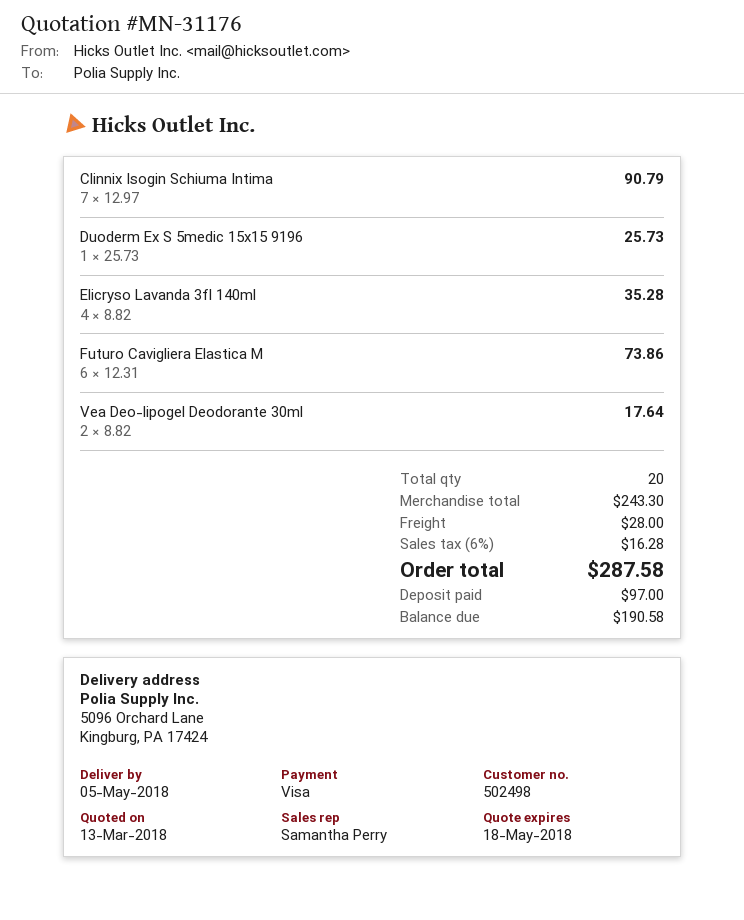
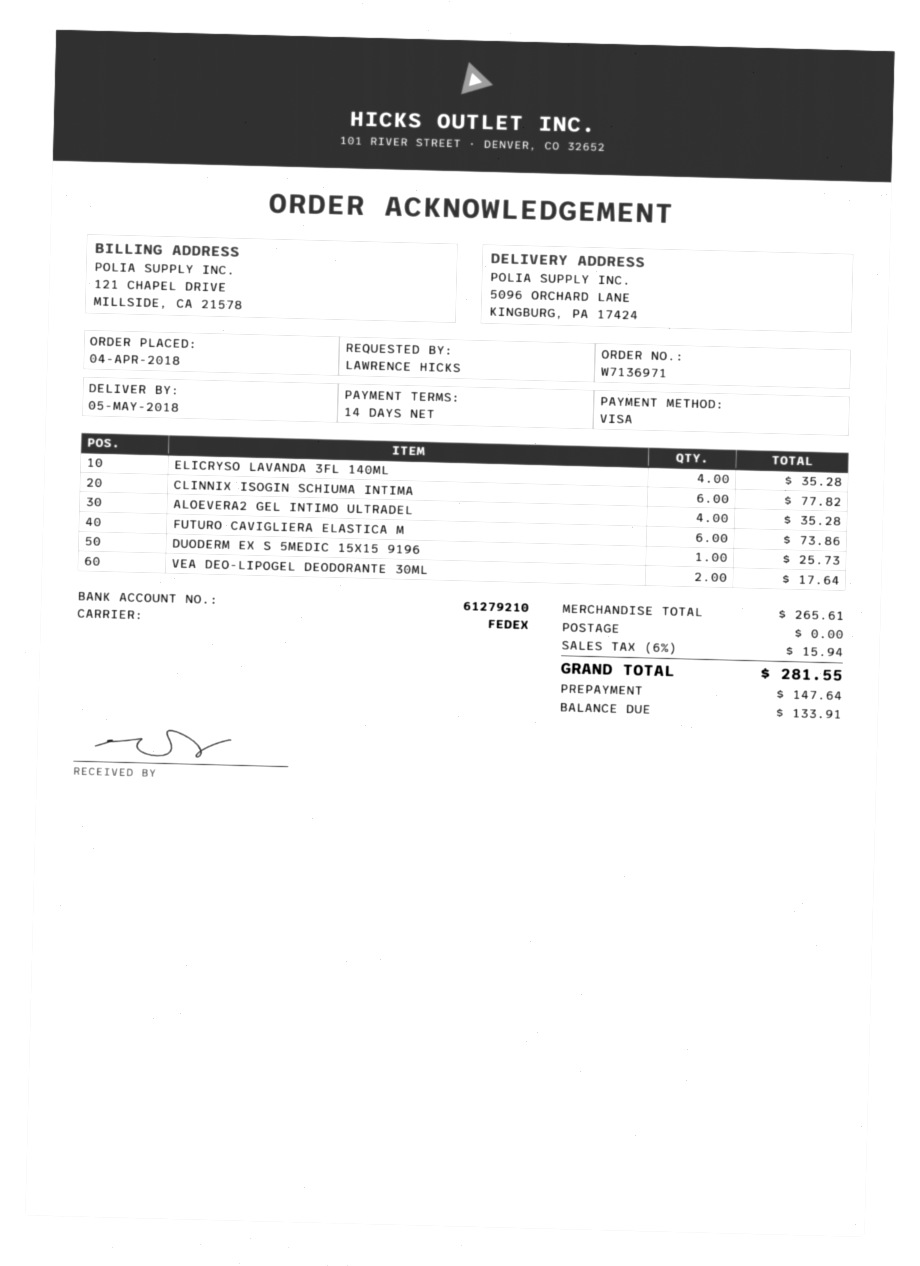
Clinnix Isogin Schiuma Intima: 7 for 90.79 -> 6 for 77.82
ALOEVERA2 GEL INTIMO ULTRADEL: none -> 4 for 35.28
subtotal: 243.30 -> 265.61
shipping: 28.00 -> 0.00
tax: 6% = 16.28 -> 6% = 15.94
total: 287.58 -> 281.55
deposit: 97.00 -> 147.64
balance: 190.58 -> 133.91

